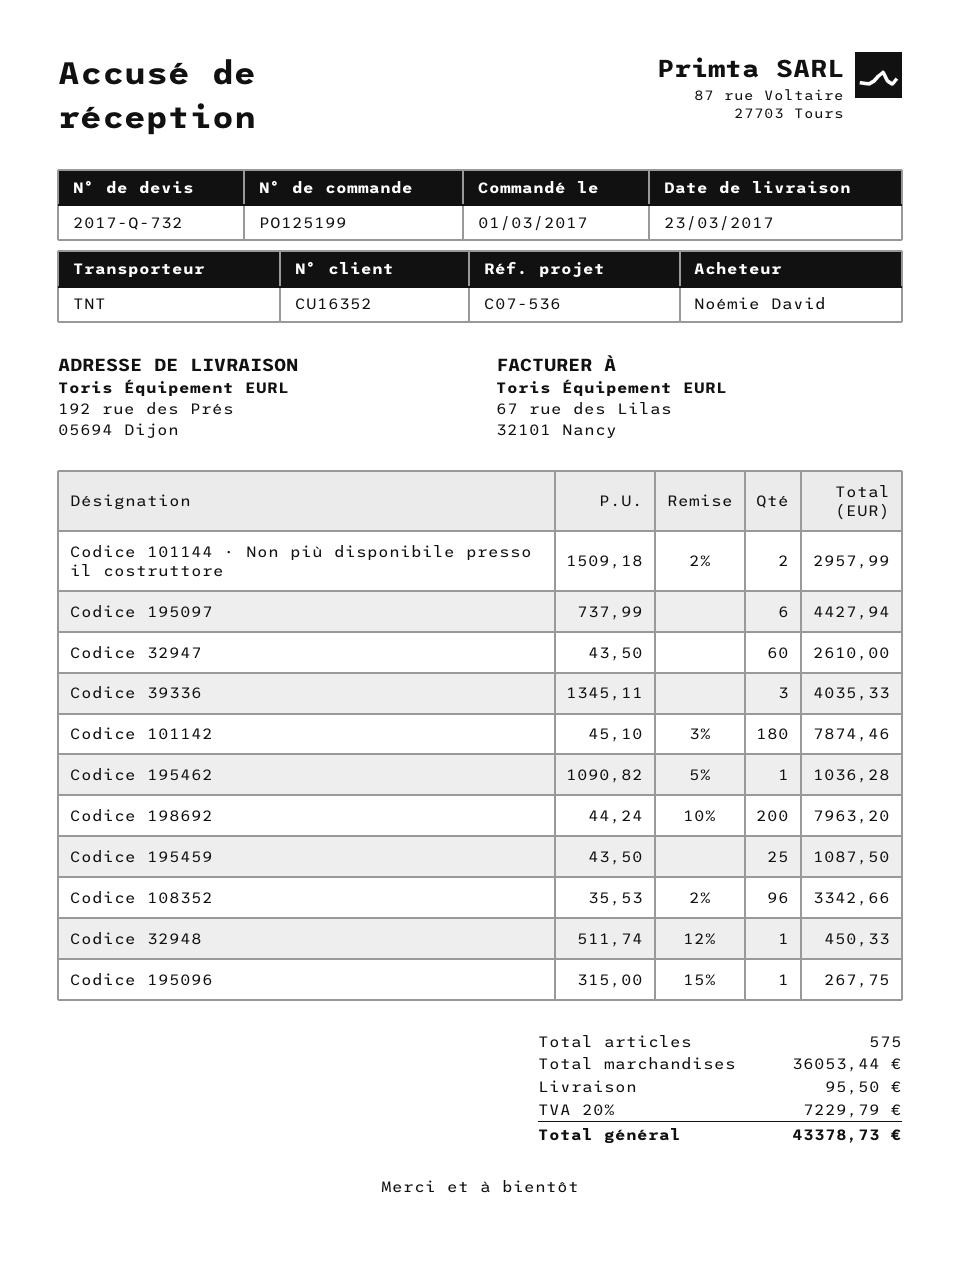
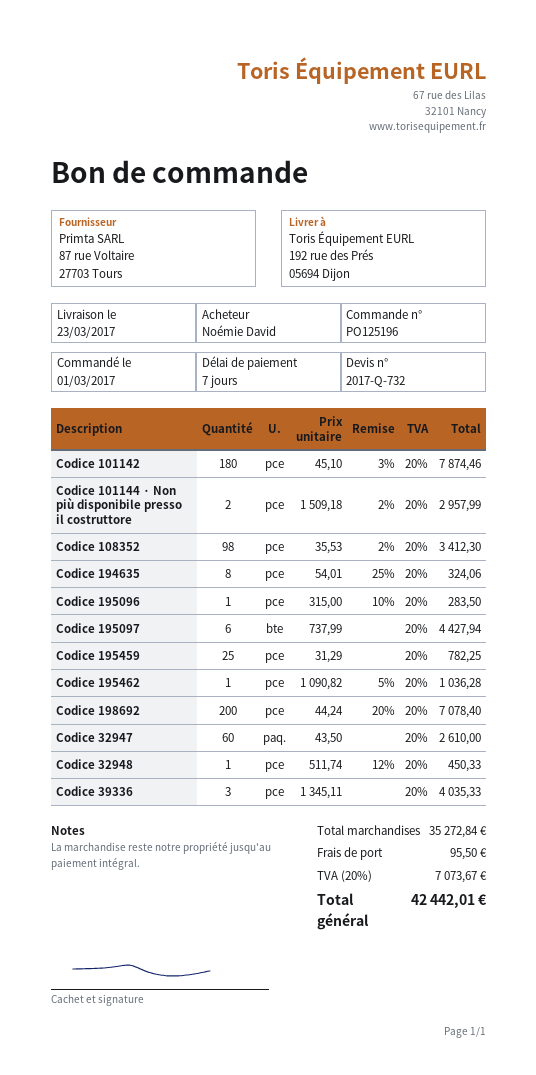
order number: PO125199 -> PO125196
Codice 198692: 200 x 44.24 - 10% = 7963.20 -> 200 x 44.24 - 20% = 7078.40
Codice 195459: 25 x 43.50 = 1087.50 -> 25 x 31.29 = 782.25
Codice 108352: 96 x 35.53 - 2% = 3342.66 -> 98 x 35.53 - 2% = 3412.30
Codice 195096: 1 x 315.00 - 15% = 267.75 -> 1 x 315.00 - 10% = 283.50
Codice 194635: none -> 8 x 54.01 - 25% = 324.06
subtotal: 36053.44 -> 35272.84
tax: 20% = 7229.79 -> 20% = 7073.67
total: 43378.73 -> 42442.01

